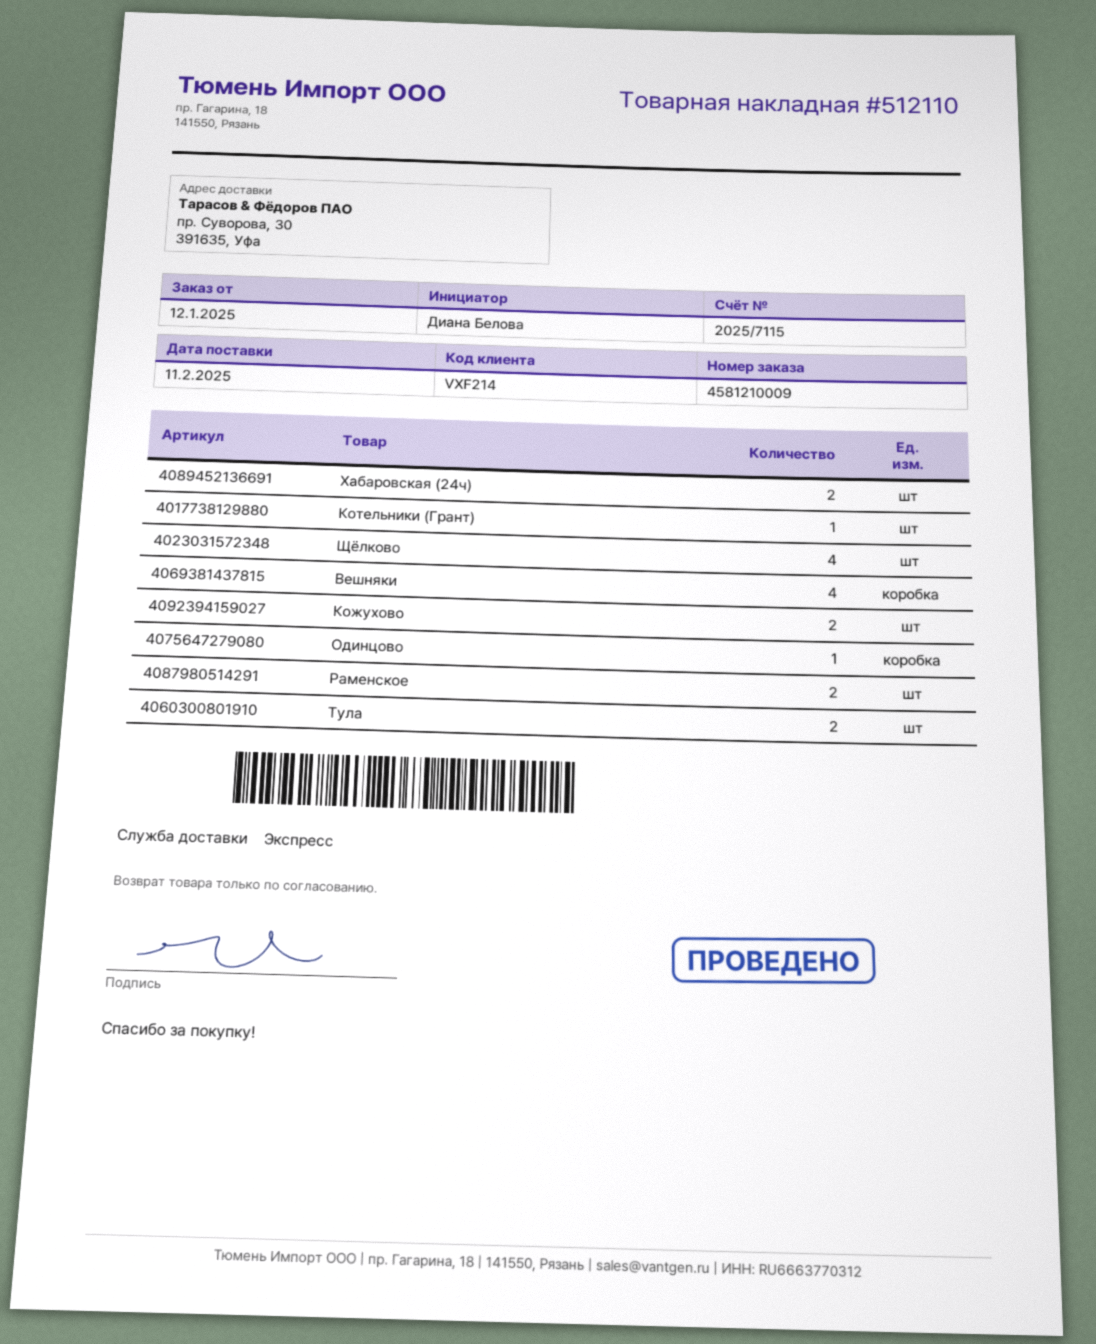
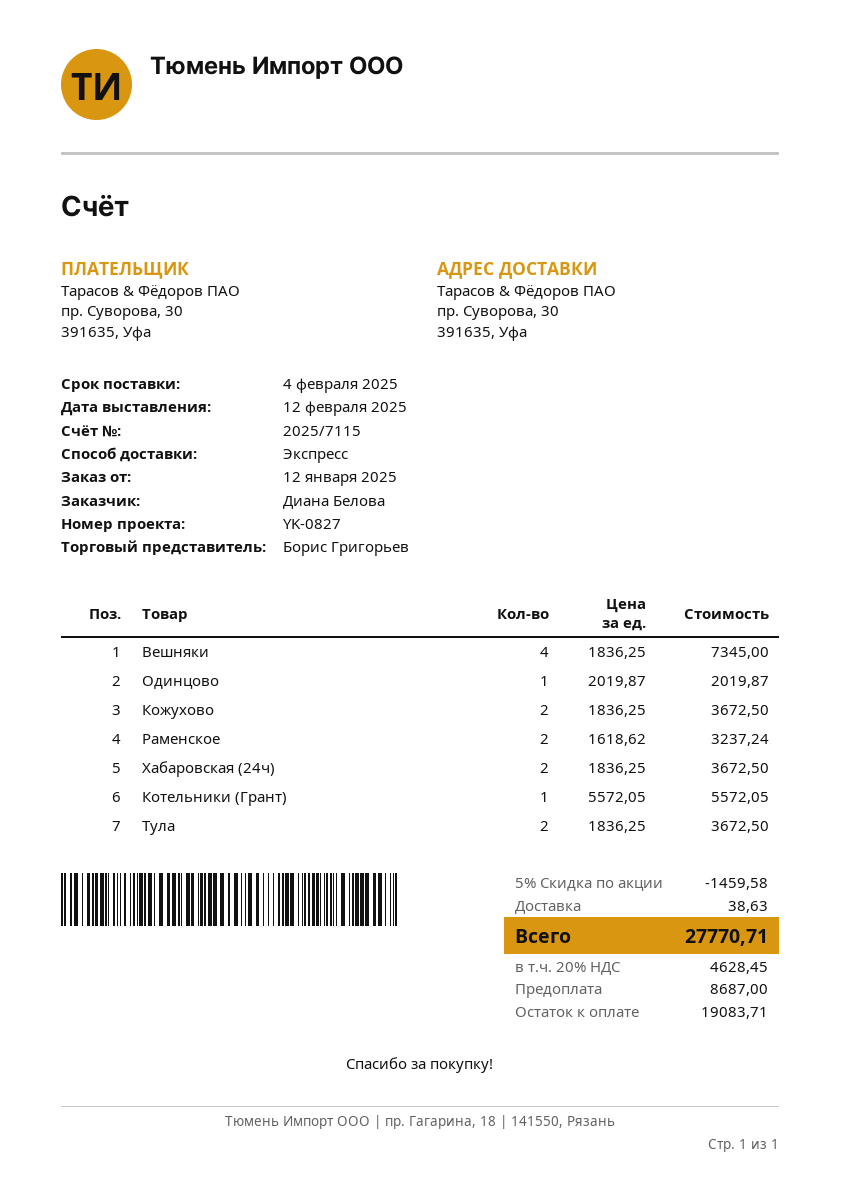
delivery date: 2025-02-11 -> 2025-02-04
Щёлково: 4 -> none

